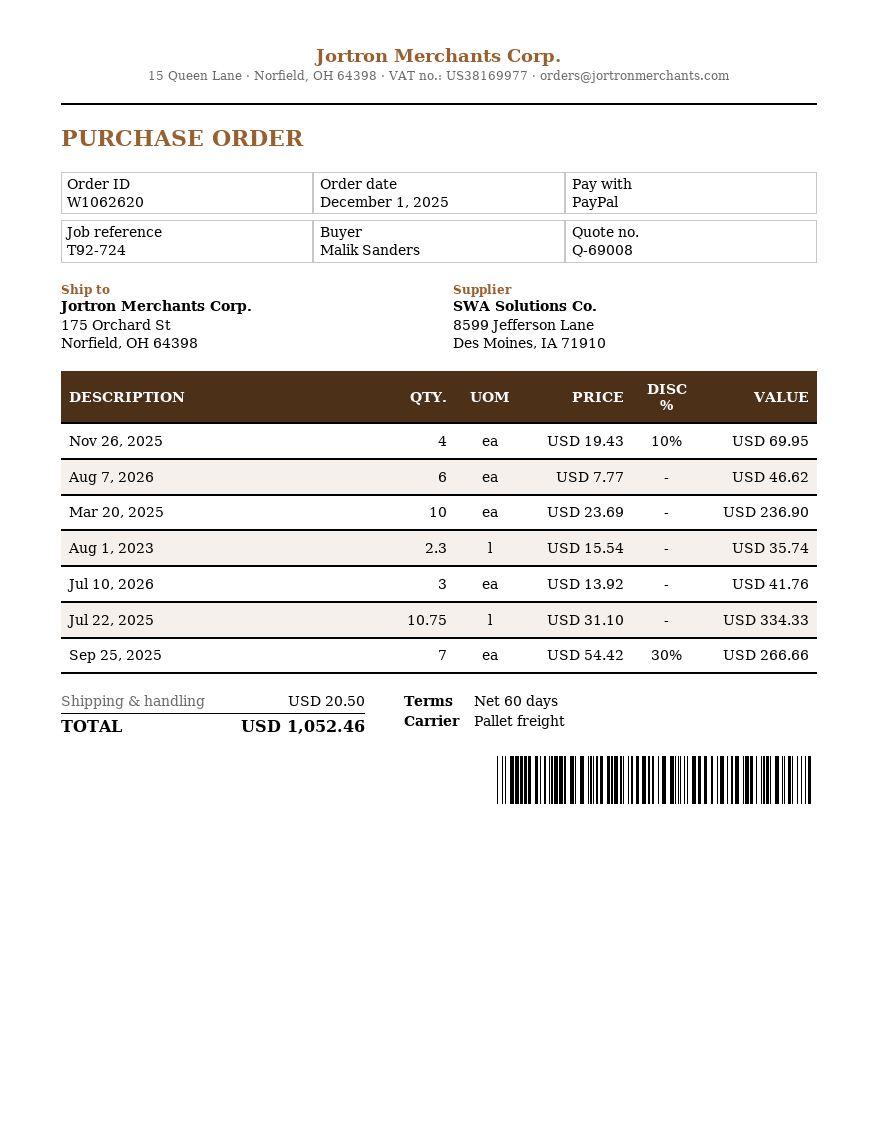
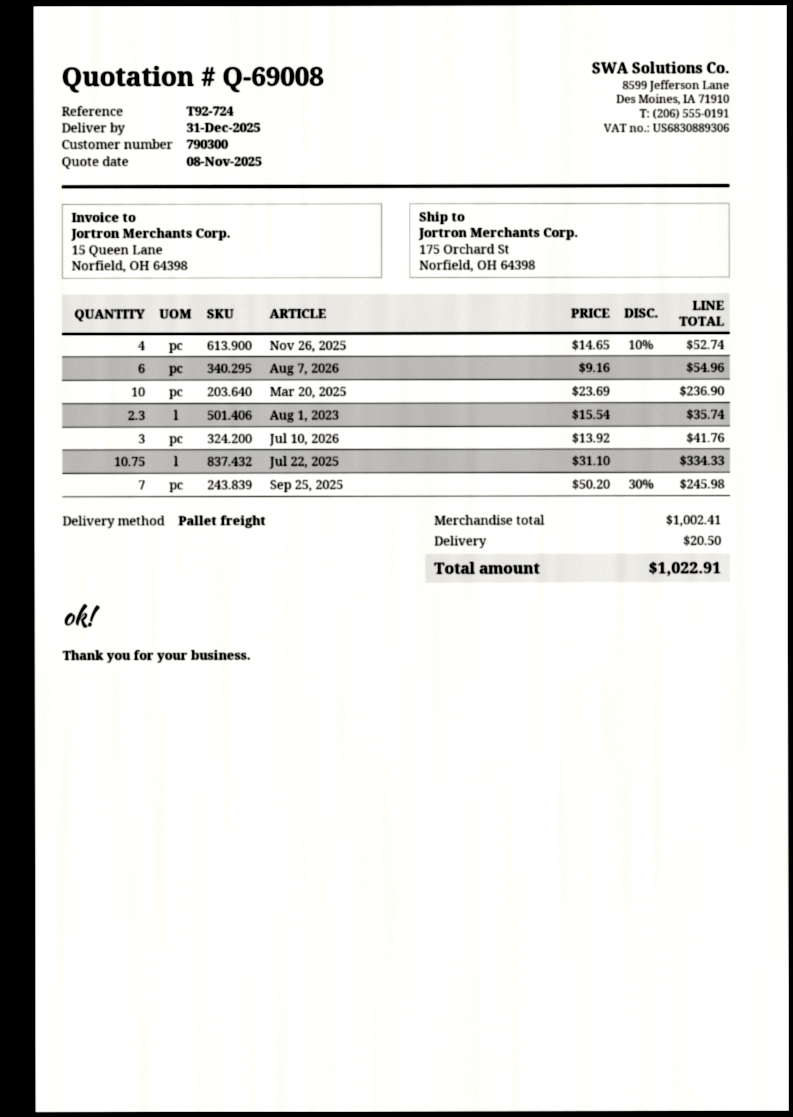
Nov 26, 2025: 4 x 19.43 - 10% = 69.95 -> 4 x 14.65 - 10% = 52.74
Aug 7, 2026: 6 x 7.77 = 46.62 -> 6 x 9.16 = 54.96
Sep 25, 2025: 7 x 54.42 - 30% = 266.66 -> 7 x 50.20 - 30% = 245.98
total: 1052.46 -> 1022.91

